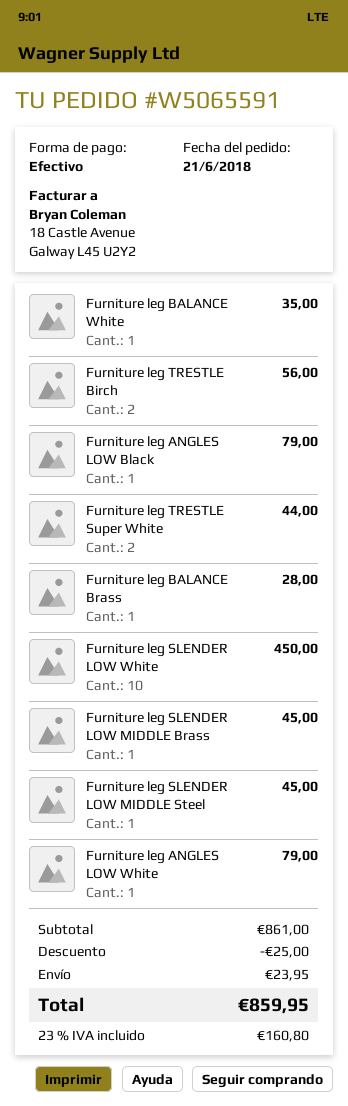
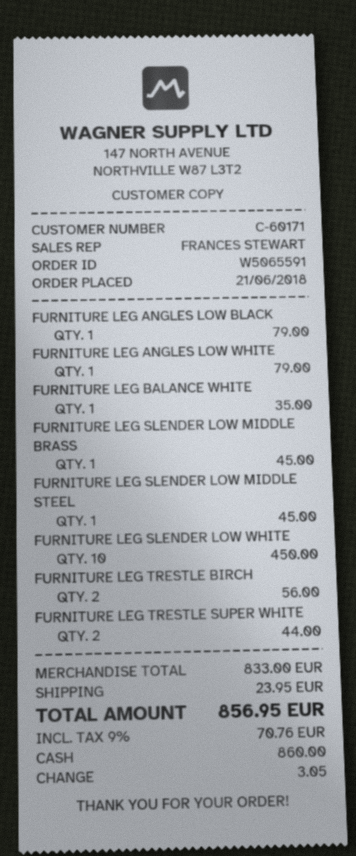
Furniture leg BALANCE Brass: 1 for 28.00 -> none
subtotal: 861.00 -> 833.00
discount: 25.00 -> none
tax: 23% = 160.80 -> 9% = 70.76
total: 859.95 -> 856.95

